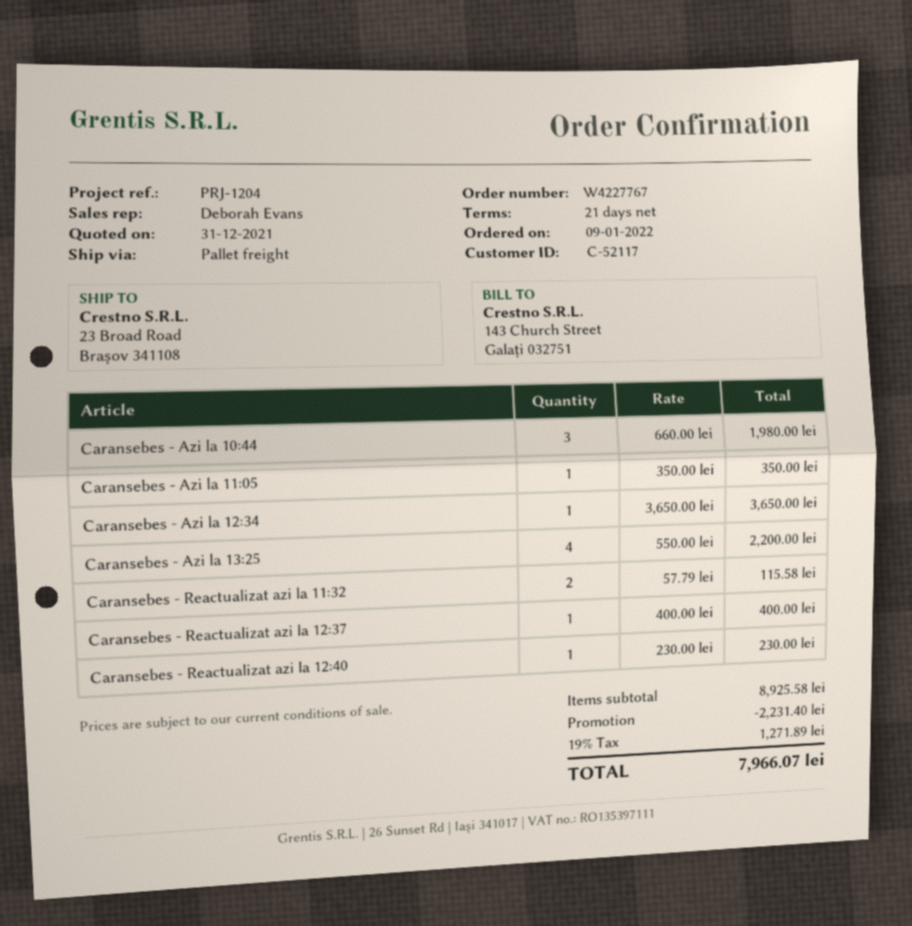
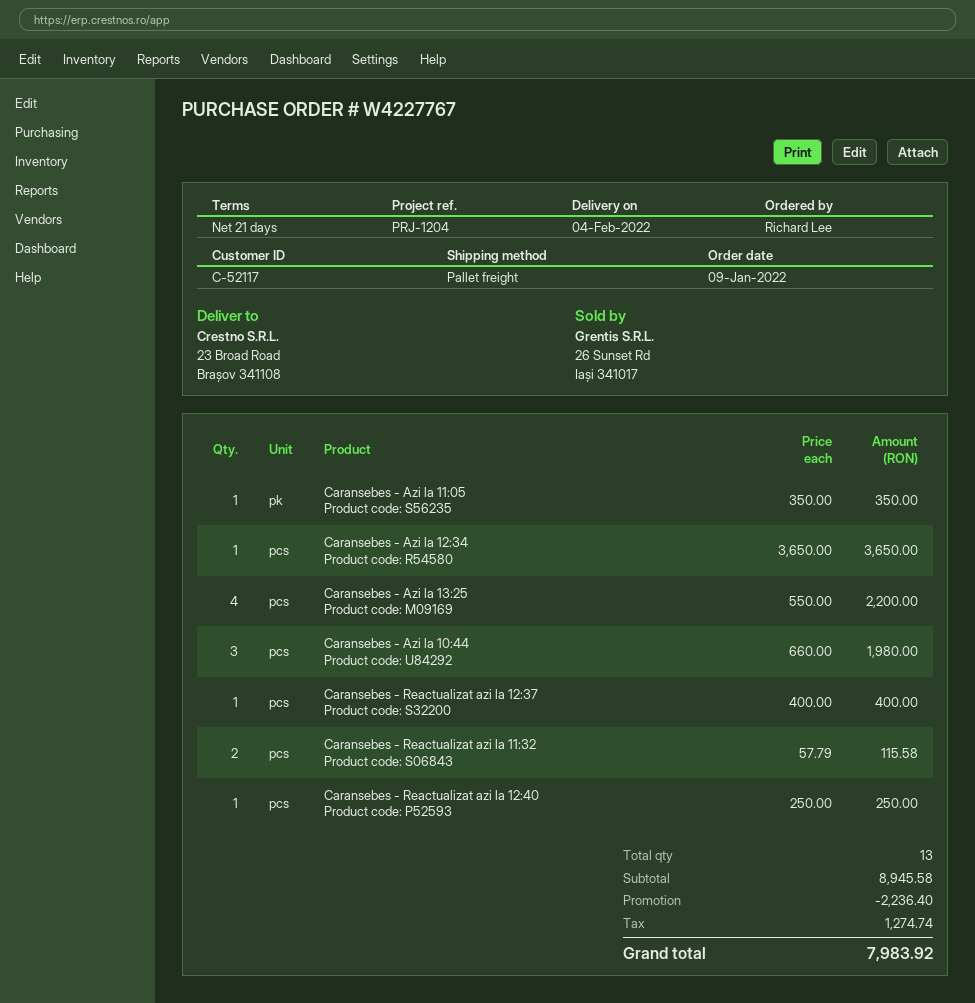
Caransebes - Reactualizat azi la 12:40: 1 x 230.00 = 230.00 -> 1 x 250.00 = 250.00
subtotal: 8925.58 -> 8945.58
discount: 2231.40 -> 2236.40
tax: 1271.89 -> 1274.74
total: 7966.07 -> 7983.92

